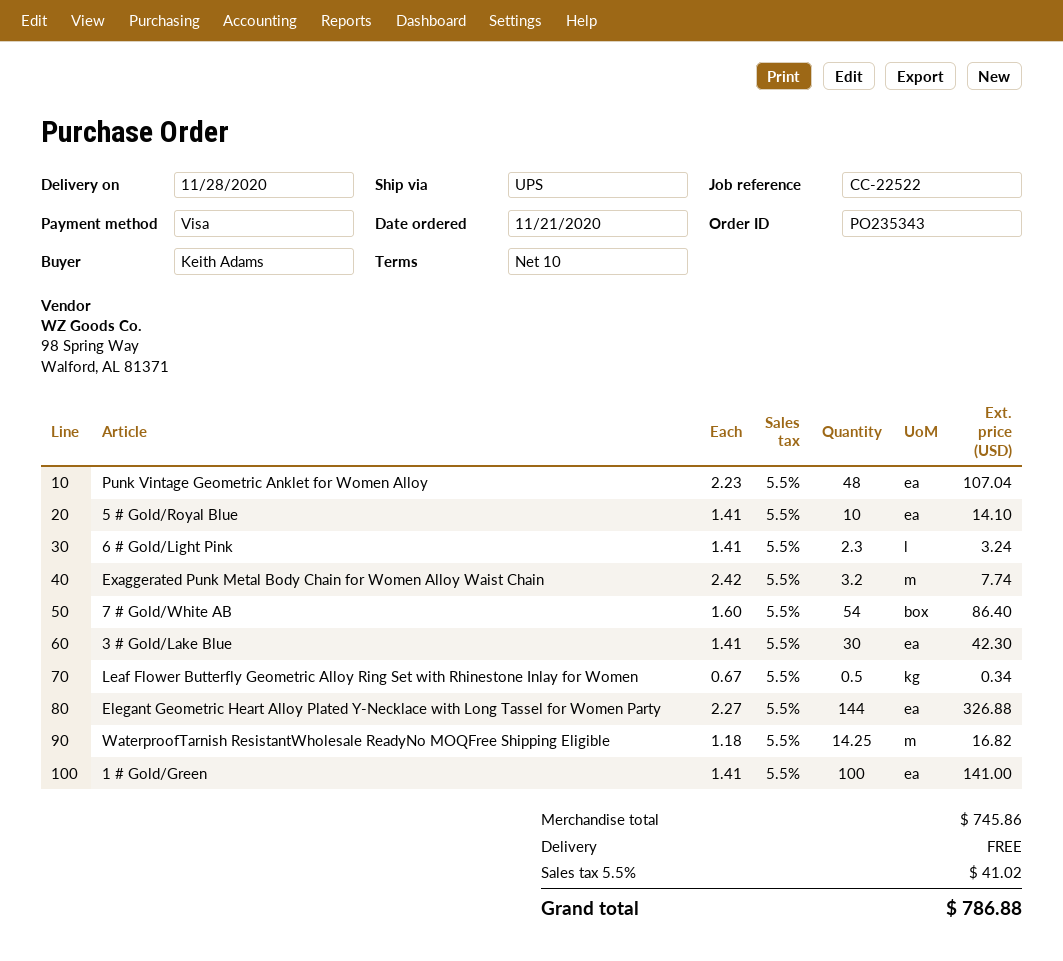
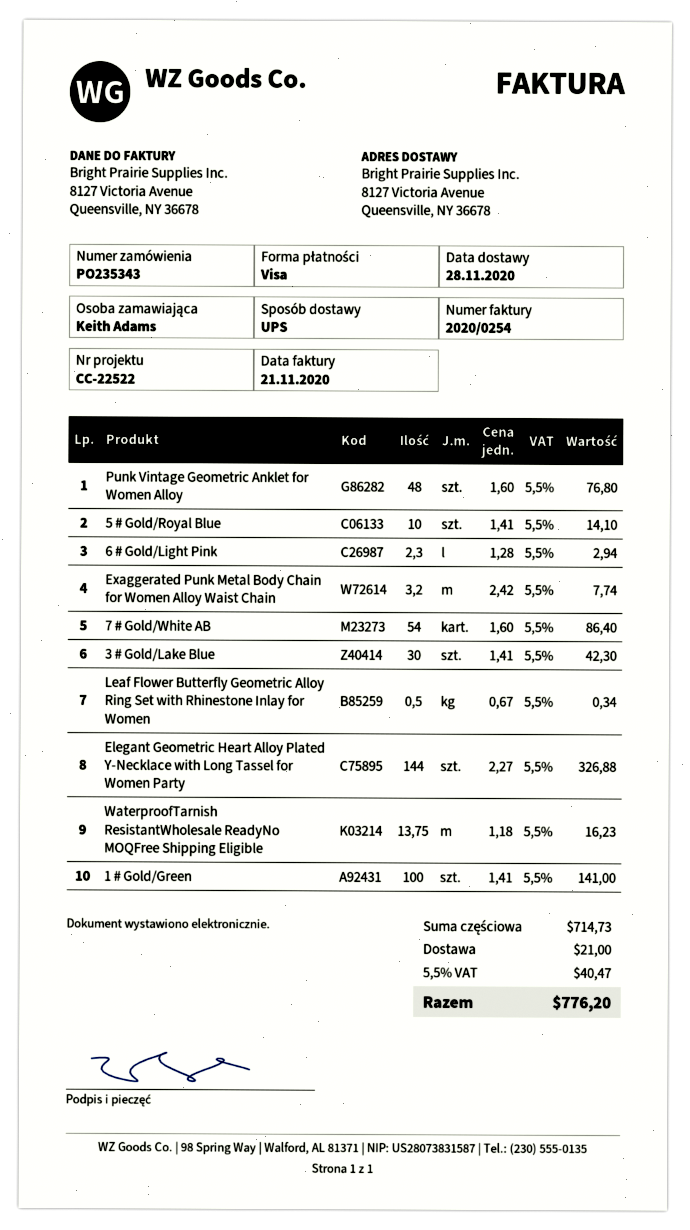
Punk Vintage Geometric Anklet for Women Alloy: 48 x 2.23 = 107.04 -> 48 x 1.60 = 76.80
6 # Gold/Light Pink: 2.3 x 1.41 = 3.24 -> 2.3 x 1.28 = 2.94
WaterproofTarnish ResistantWholesale ReadyNo MOQFree Shipping Eligible: 14.25 x 1.18 = 16.82 -> 13.75 x 1.18 = 16.23
subtotal: 745.86 -> 714.73
shipping: 0.00 -> 21.00
tax: 5.5% = 41.02 -> 5.5% = 40.47
total: 786.88 -> 776.20

